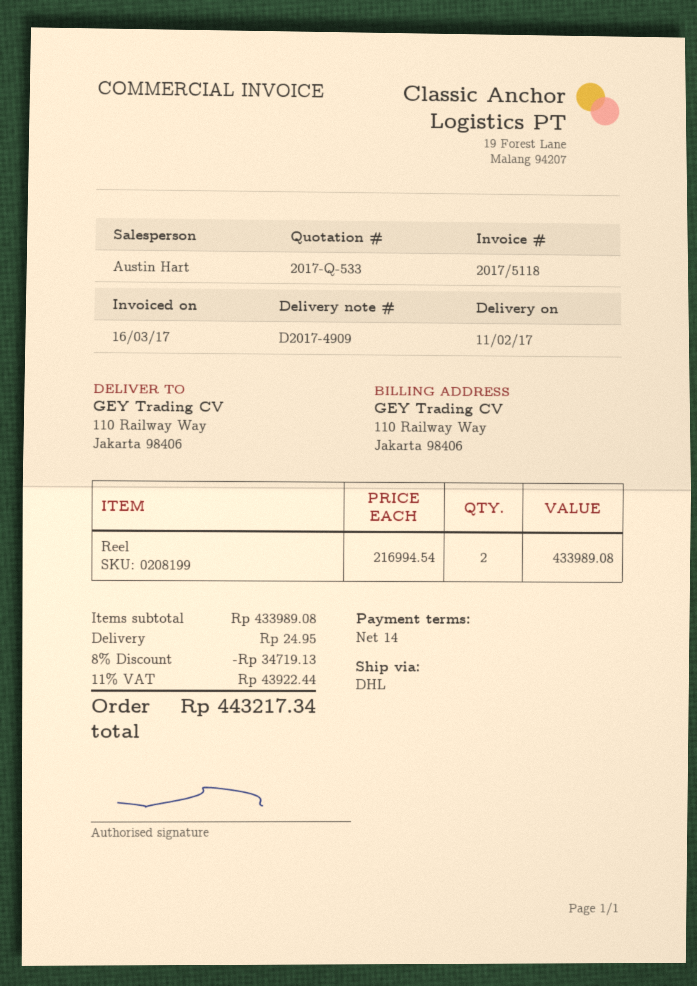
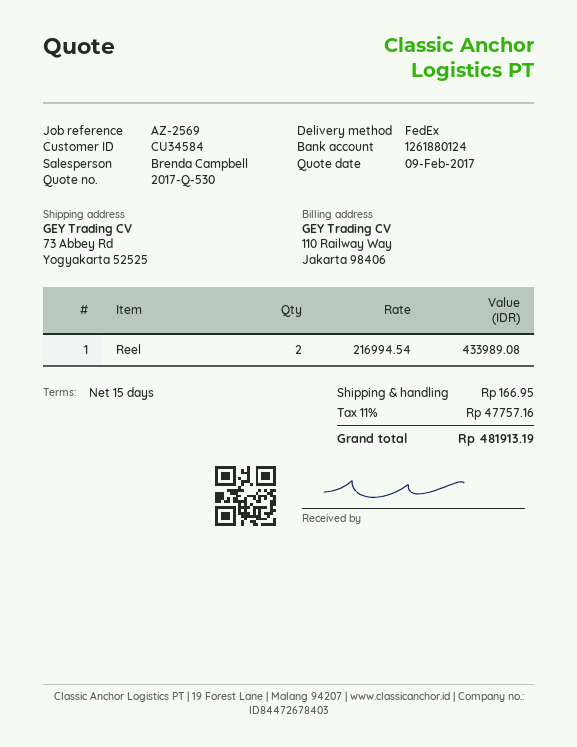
quote number: 2017-Q-533 -> 2017-Q-530
payment terms: 14 days -> 15 days
sales rep: Austin Hart -> Brenda Campbell
shipping method: DHL -> FedEx
ship to: 110 Railway Way, Jakarta 98406 -> 73 Abbey Rd, Yogyakarta 52525
discount: 8% = 34719.13 -> none
shipping: 24.95 -> 166.95
tax: 11% = 43922.44 -> 11% = 47757.16
total: 443217.34 -> 481913.19

